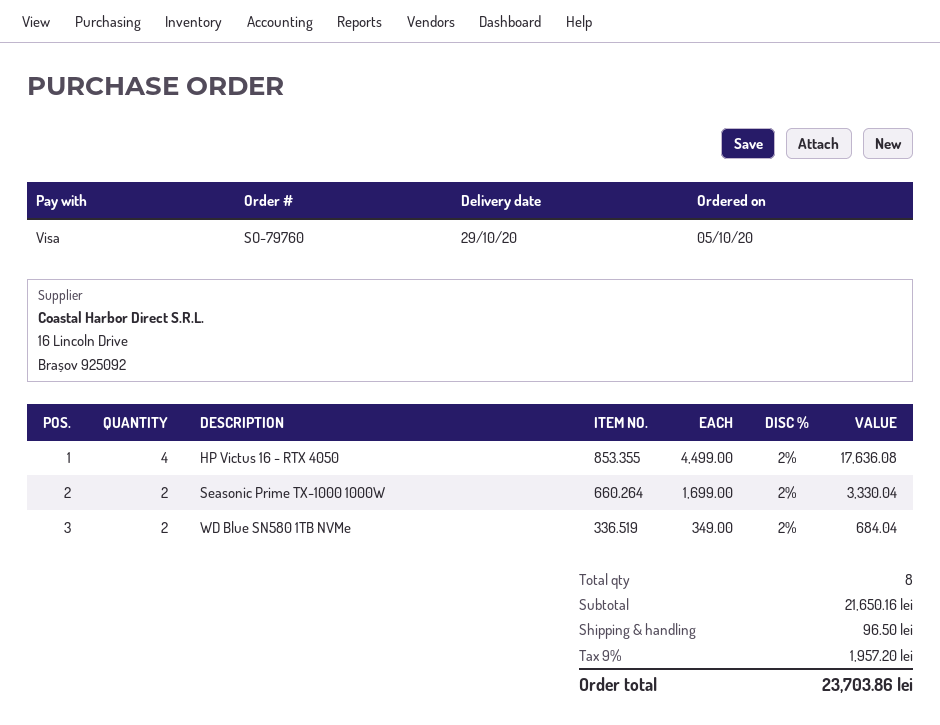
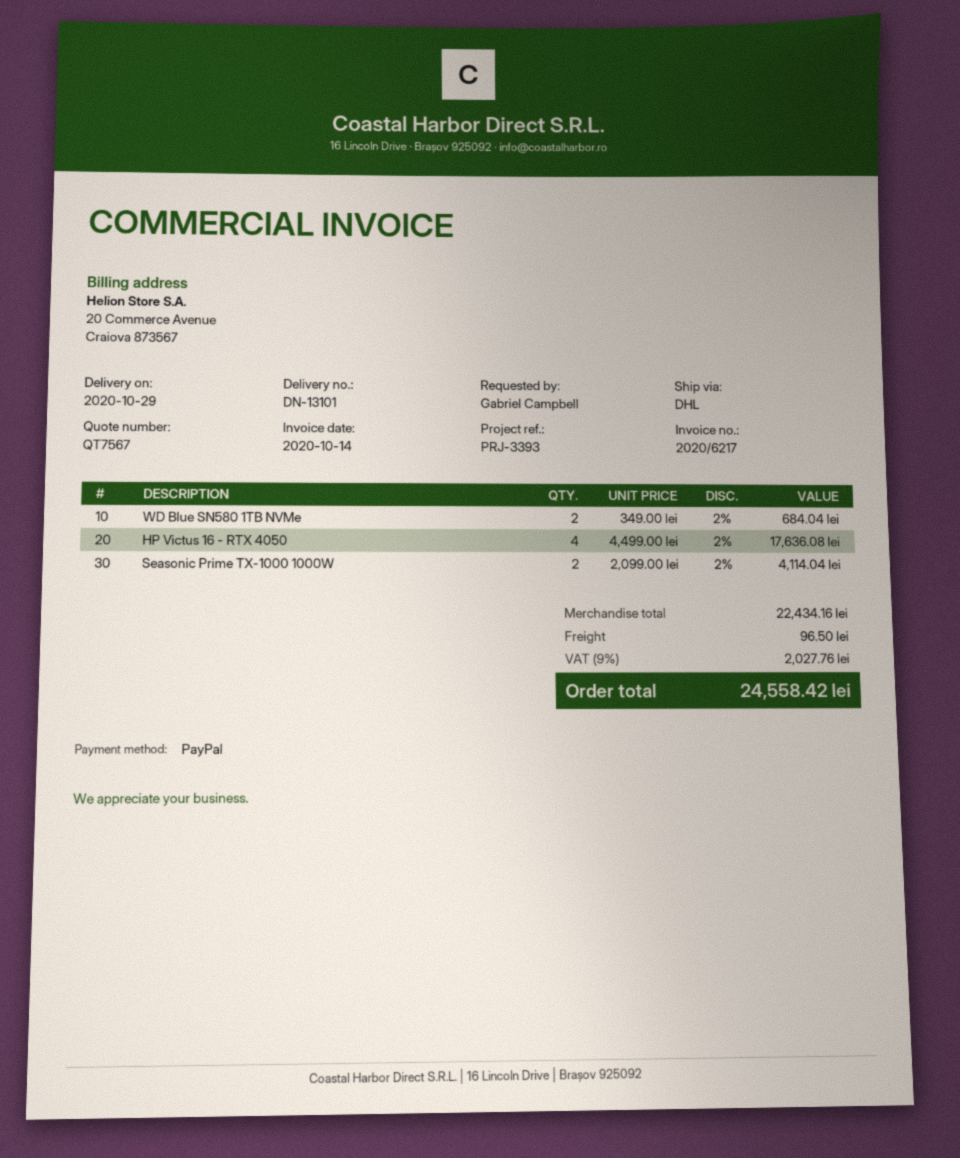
payment method: Visa -> PayPal
Seasonic Prime TX-1000 1000W: 2 x 1699.00 - 2% = 3330.04 -> 2 x 2099.00 - 2% = 4114.04
subtotal: 21650.16 -> 22434.16
tax: 9% = 1957.20 -> 9% = 2027.76
total: 23703.86 -> 24558.42

